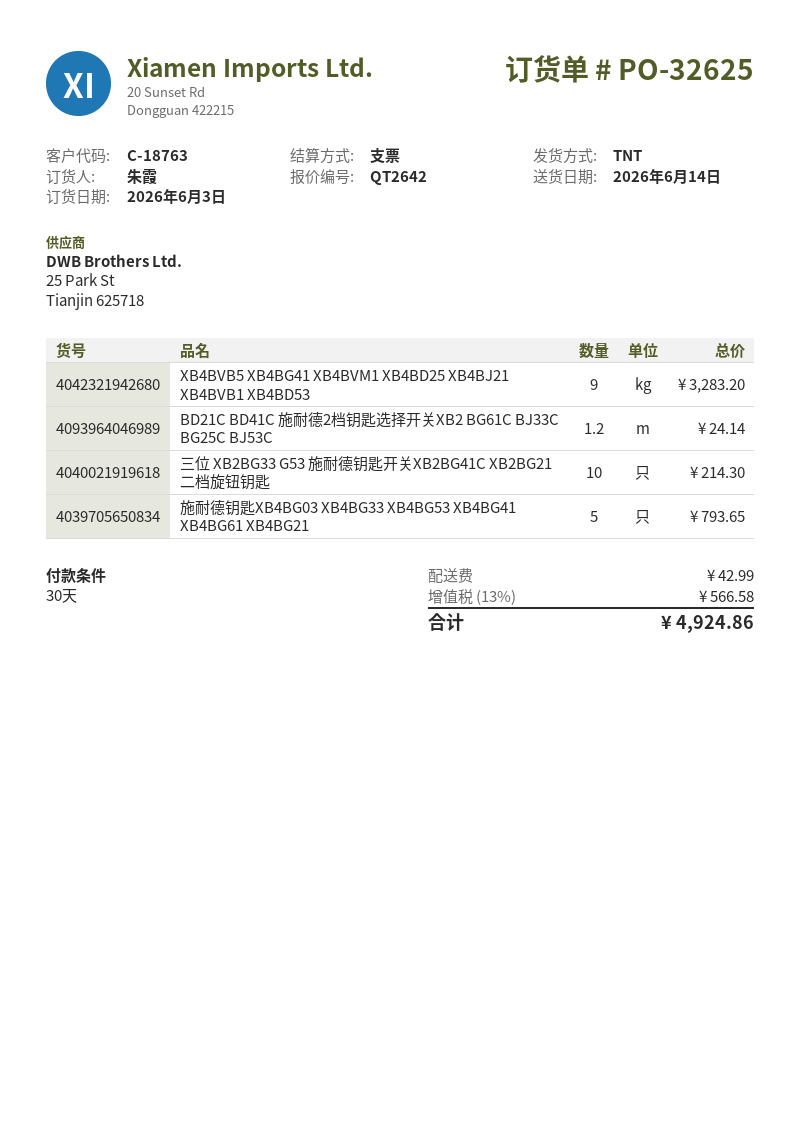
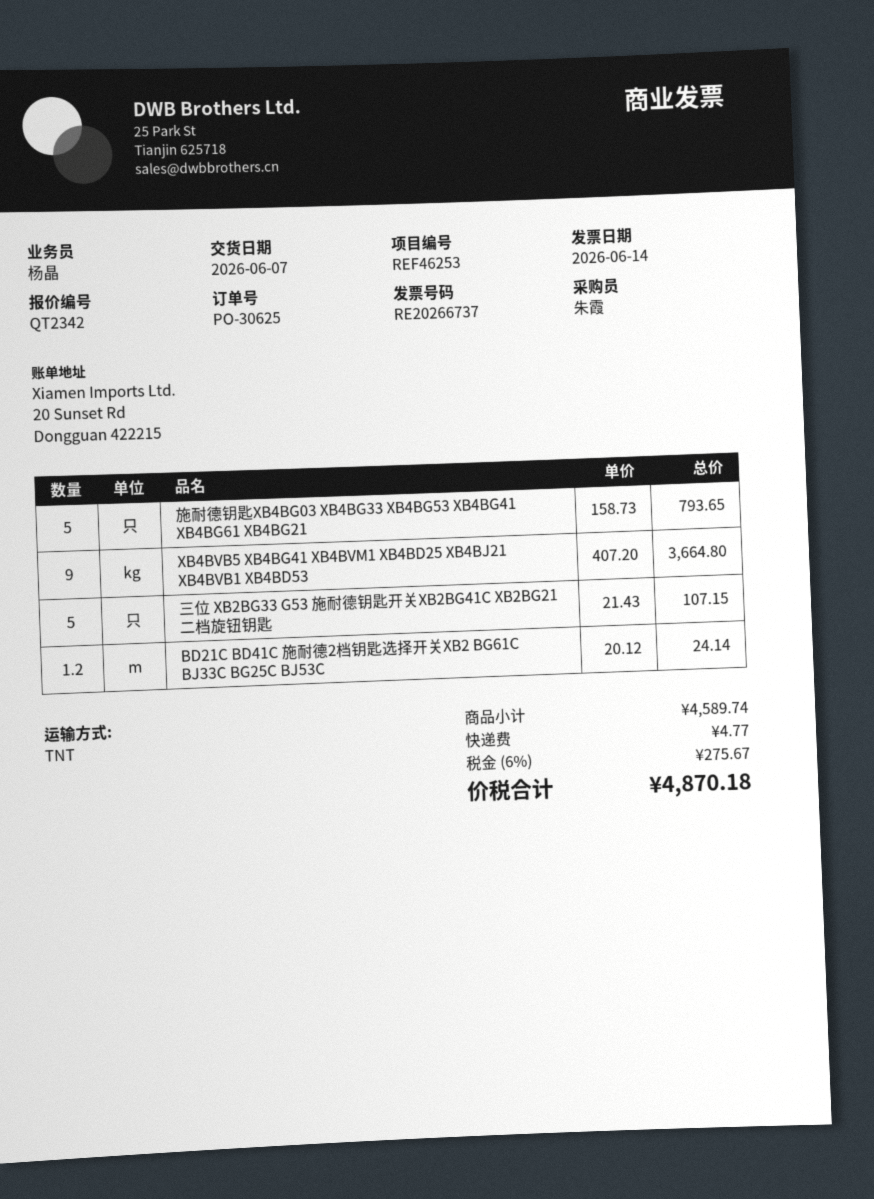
quote number: QT2642 -> QT2342
order number: PO-32625 -> PO-30625
delivery date: 2026-06-14 -> 2026-06-07
XB4BVB5 XB4BG41 XB4BVM1 XB4BD25 XB4BJ21 XB4BVB1 XB4BD53: 9 for 3283.20 -> 9 for 3664.80
三位 XB2BG33 G53 施耐德钥匙开关XB2BG41C XB2BG21二档旋钮钥匙: 10 for 214.30 -> 5 for 107.15
shipping: 42.99 -> 4.77
tax: 13% = 566.58 -> 6% = 275.67
total: 4924.86 -> 4870.18

